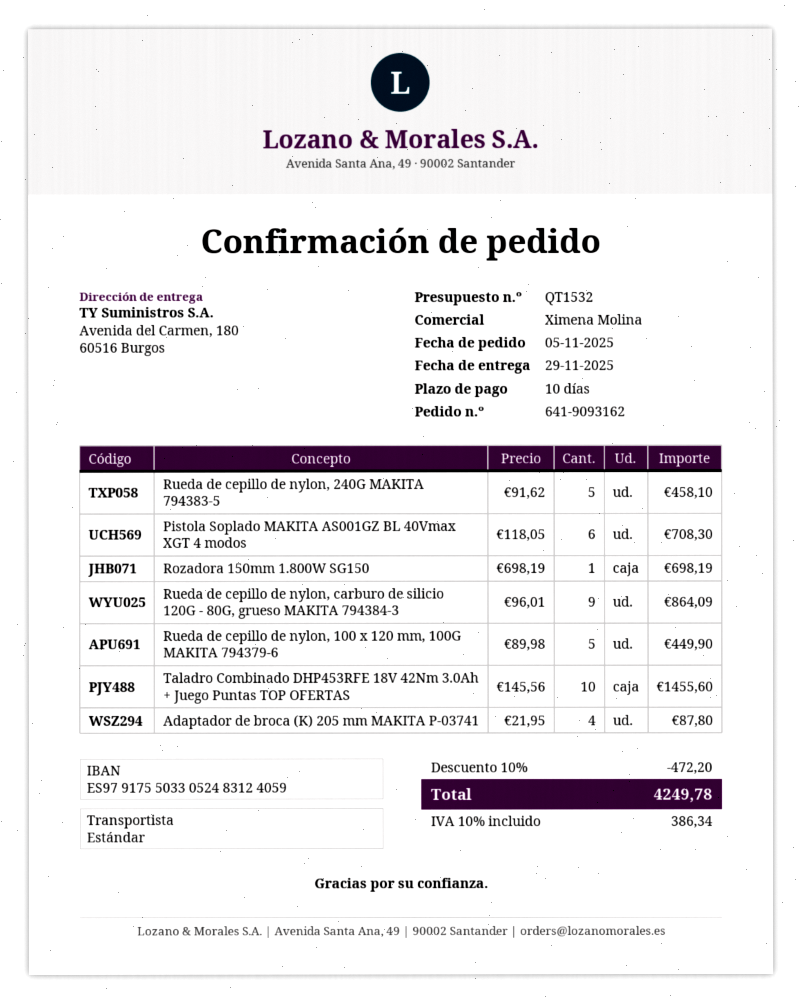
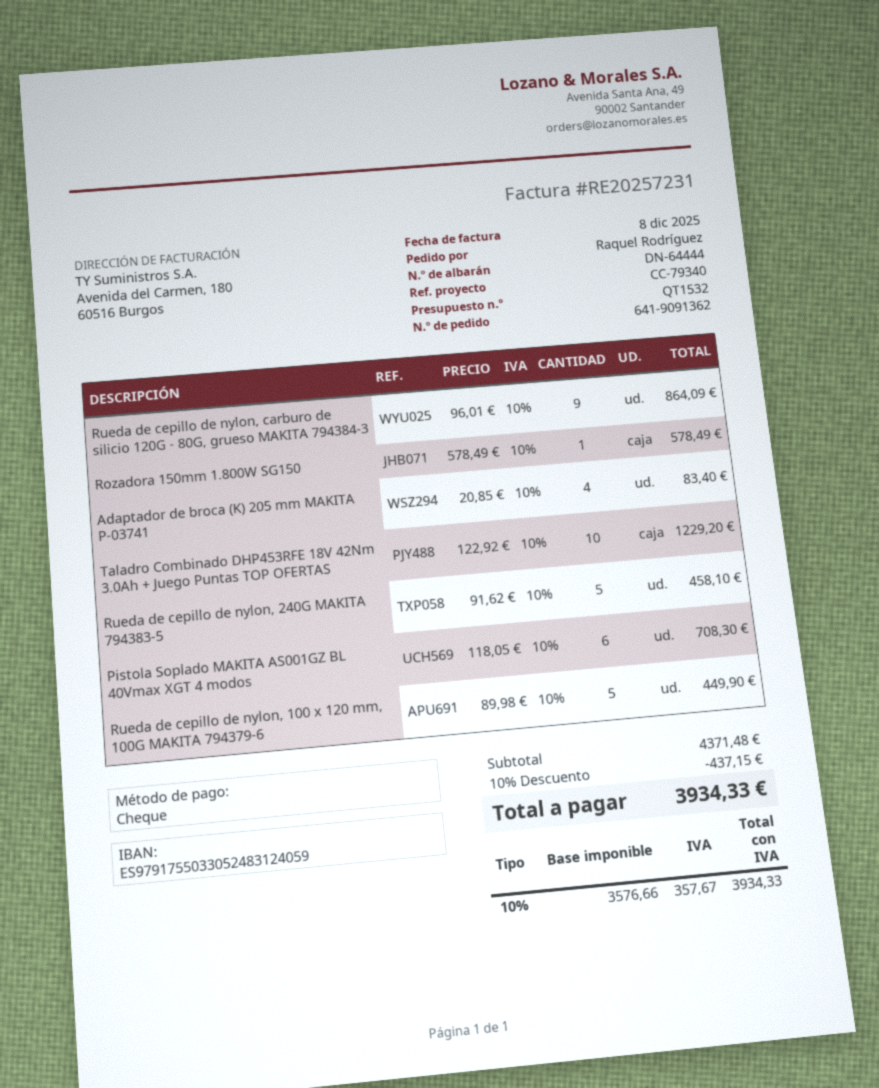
order number: 641-9093162 -> 641-9091362
Rozadora 150mm 1.800W SG150: 1 x 698.19 = 698.19 -> 1 x 578.49 = 578.49
Taladro Combinado DHP453RFE 18V 42Nm 3.0Ah + Juego Puntas TOP OFERTAS: 10 x 145.56 = 1455.60 -> 10 x 122.92 = 1229.20
Adaptador de broca (K) 205 mm MAKITA P-03741: 4 x 21.95 = 87.80 -> 4 x 20.85 = 83.40
discount: 10% = 472.20 -> 10% = 437.15
tax: 10% = 386.34 -> 10% = 357.67
total: 4249.78 -> 3934.33

